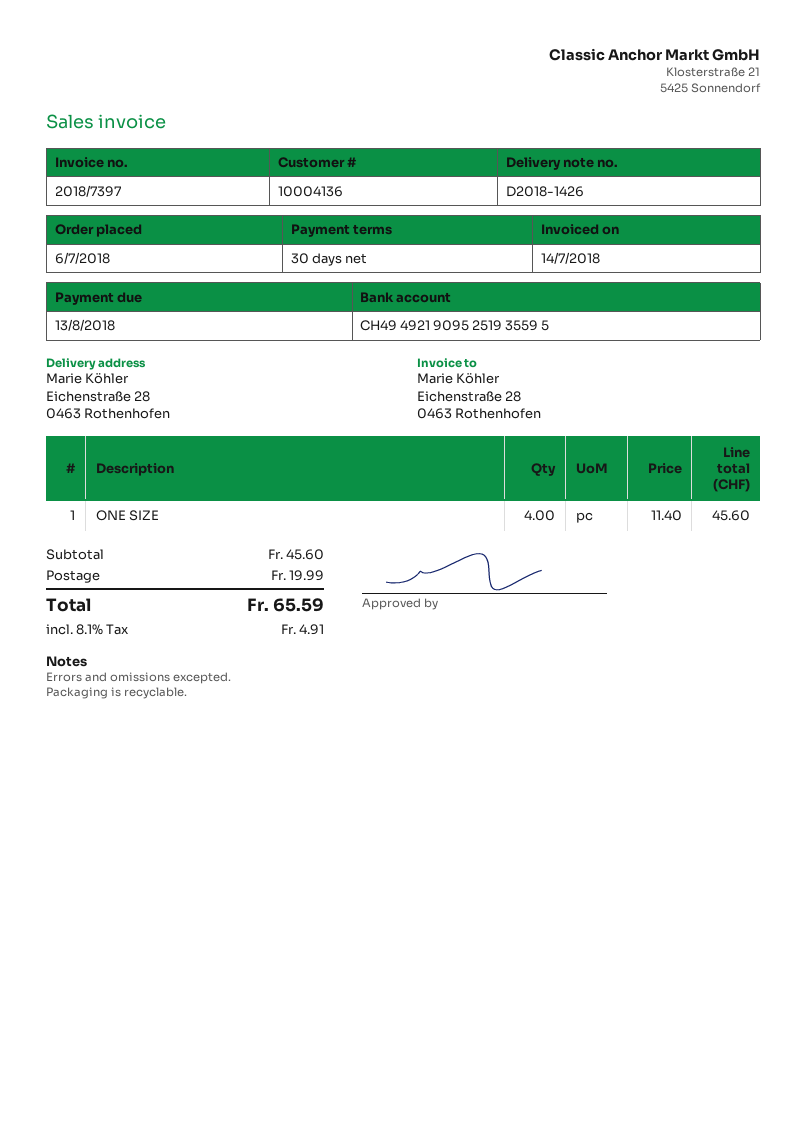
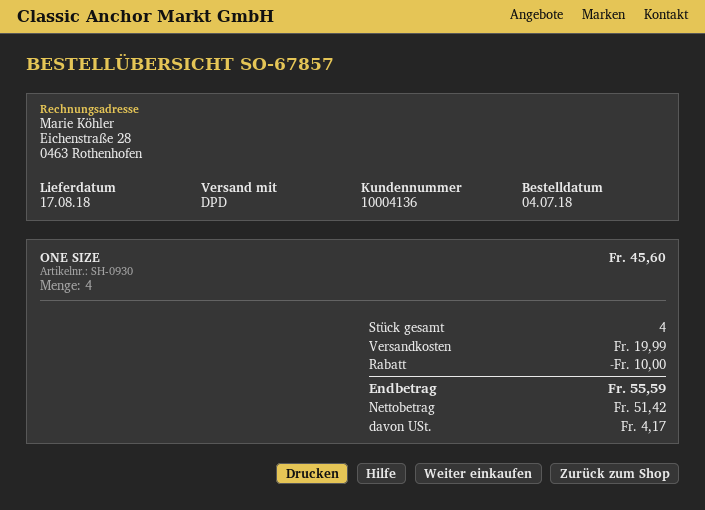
order date: 2018-07-06 -> 2018-07-04
discount: none -> 10.00
tax: 4.91 -> 4.17
total: 65.59 -> 55.59

